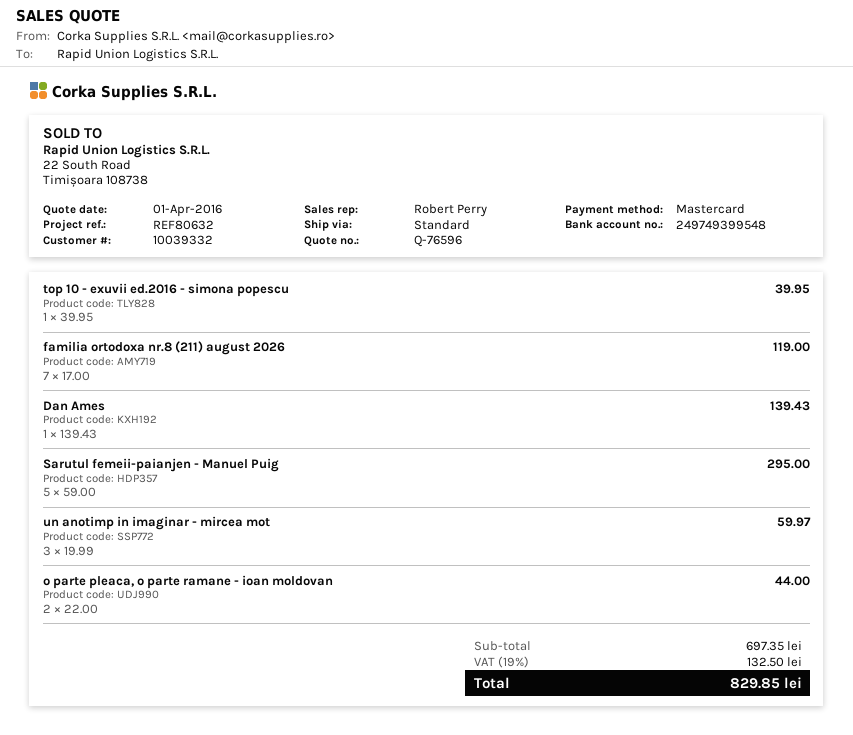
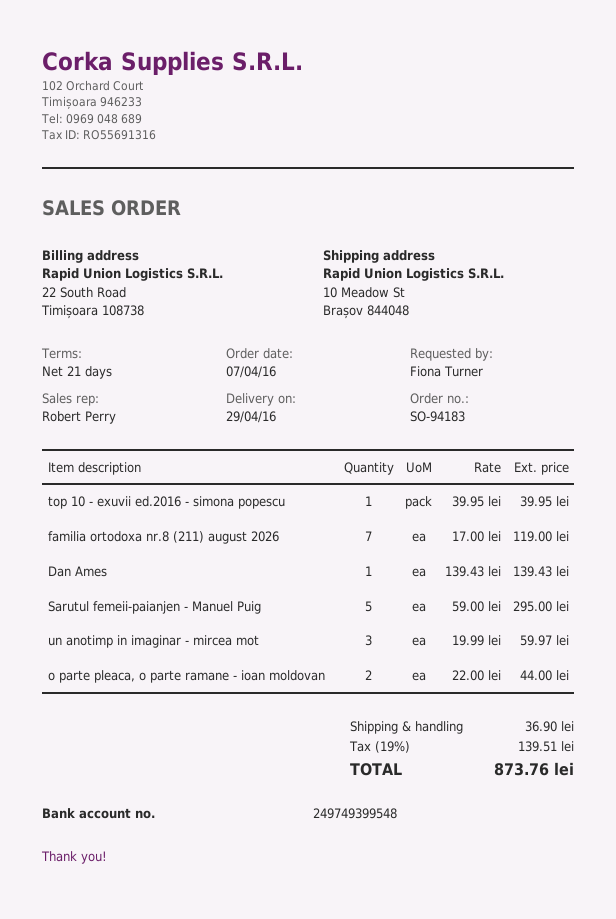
shipping: none -> 36.90
tax: 19% = 132.50 -> 19% = 139.51
total: 829.85 -> 873.76

